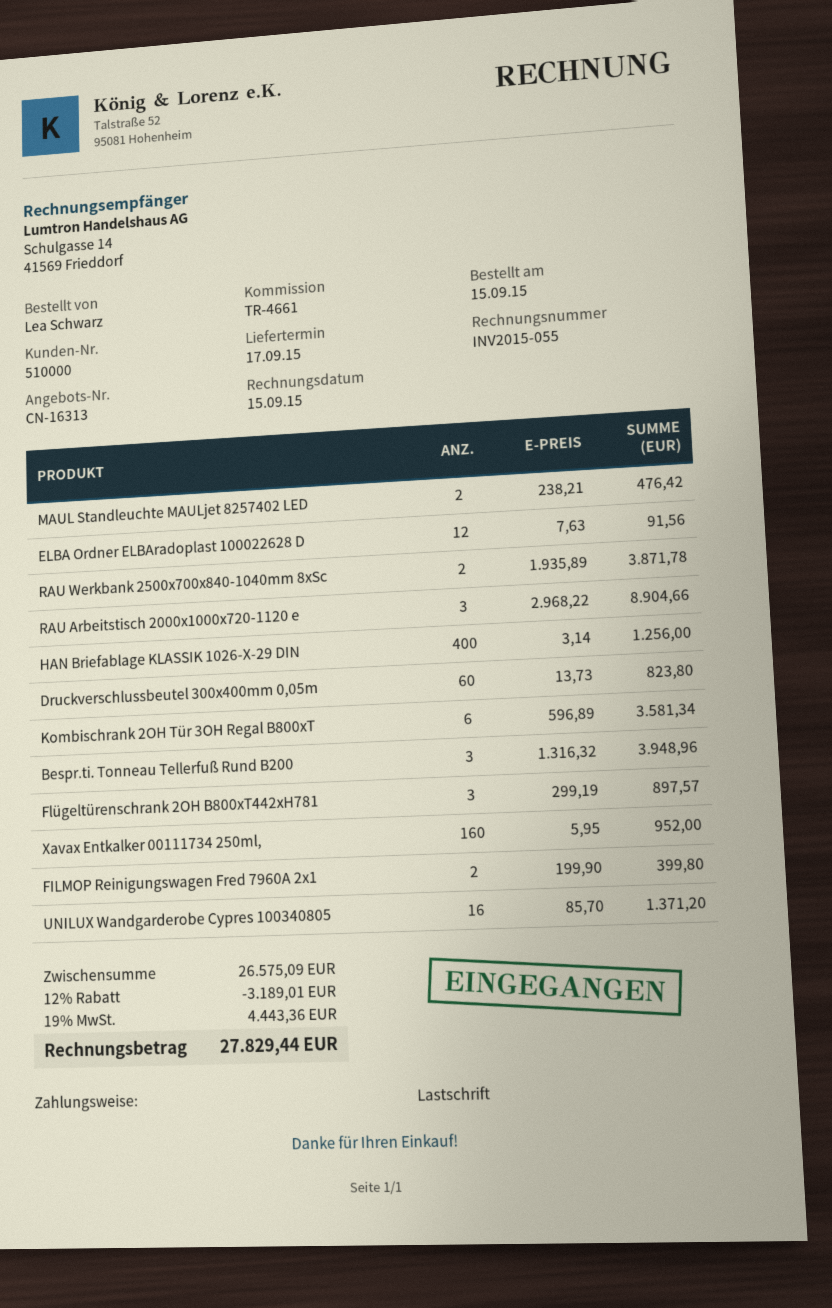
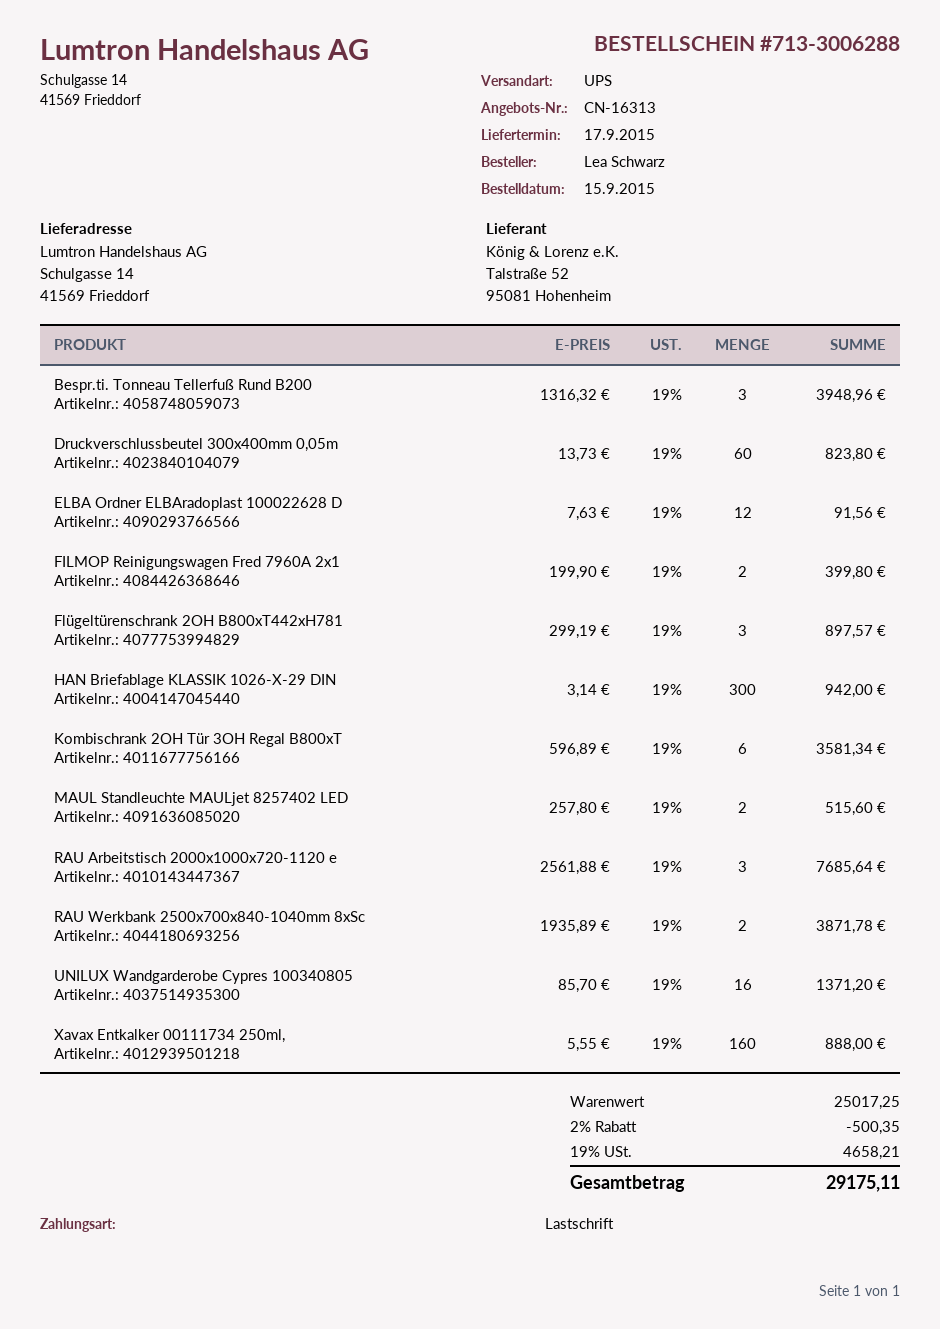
MAUL Standleuchte MAULjet 8257402 LED: 2 x 238.21 = 476.42 -> 2 x 257.80 = 515.60
RAU Arbeitstisch 2000x1000x720-1120 e: 3 x 2968.22 = 8904.66 -> 3 x 2561.88 = 7685.64
HAN Briefablage KLASSIK 1026-X-29 DIN: 400 x 3.14 = 1256.00 -> 300 x 3.14 = 942.00
Xavax Entkalker 00111734 250ml,: 160 x 5.95 = 952.00 -> 160 x 5.55 = 888.00
subtotal: 26575.09 -> 25017.25
discount: 12% = 3189.01 -> 2% = 500.35
tax: 19% = 4443.36 -> 19% = 4658.21
total: 27829.44 -> 29175.11

